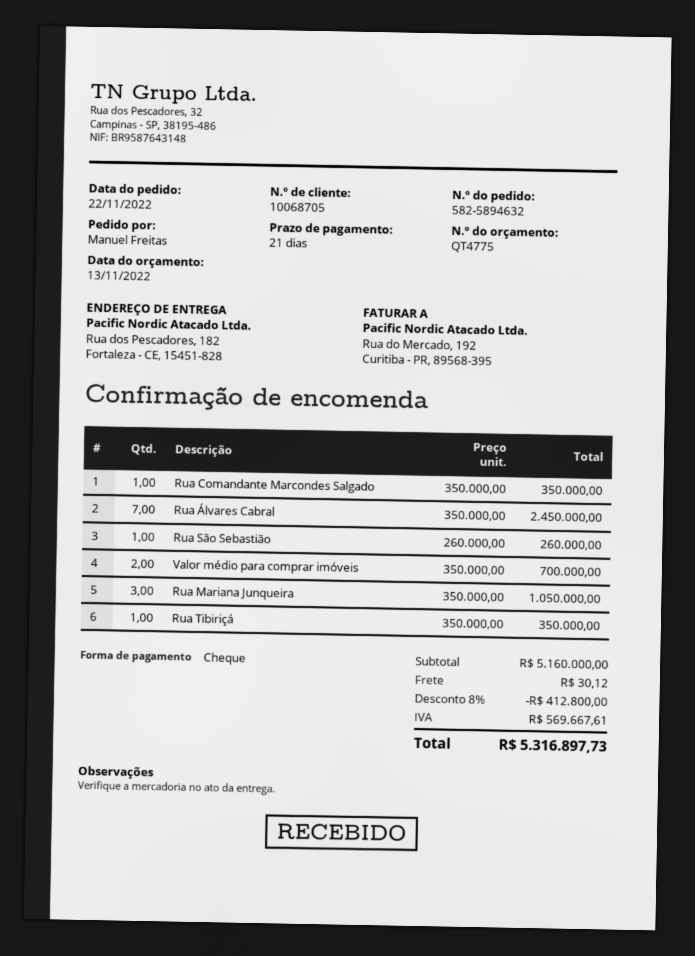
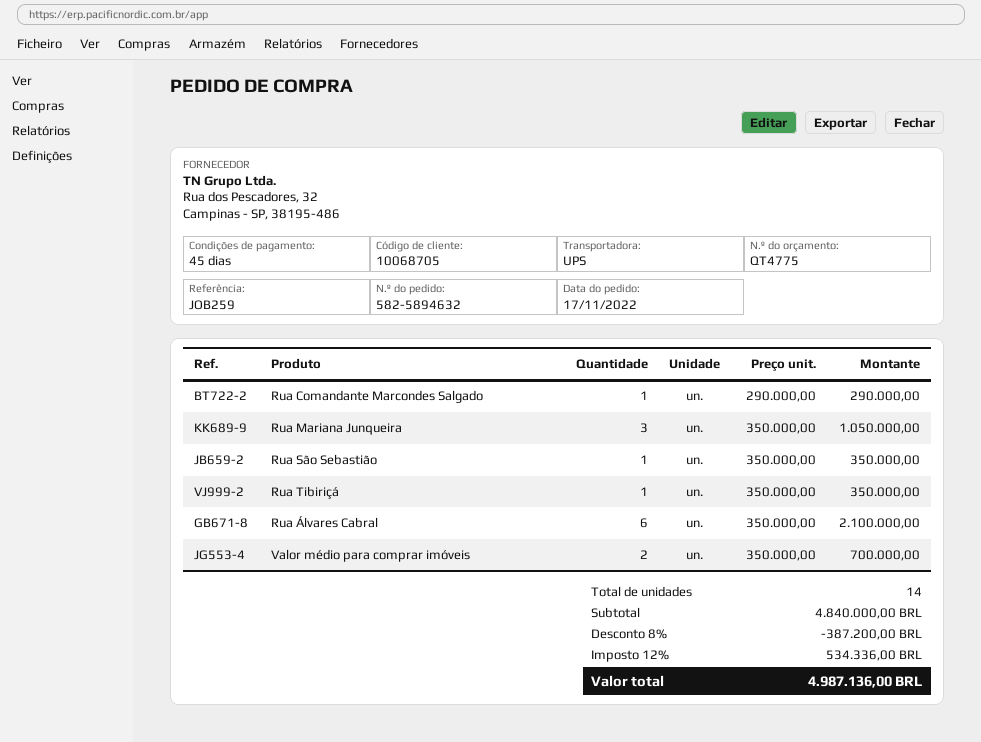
order date: 2022-11-22 -> 2022-11-17
payment terms: 21 days -> 45 days
Rua Comandante Marcondes Salgado: 1 x 350000.00 = 350000.00 -> 1 x 290000.00 = 290000.00
Rua Álvares Cabral: 7 x 350000.00 = 2450000.00 -> 6 x 350000.00 = 2100000.00
Rua São Sebastião: 1 x 260000.00 = 260000.00 -> 1 x 350000.00 = 350000.00
subtotal: 5160000.00 -> 4840000.00
discount: 8% = 412800.00 -> 8% = 387200.00
shipping: 30.12 -> none
tax: 569667.61 -> 534336.00
total: 5316897.73 -> 4987136.00

